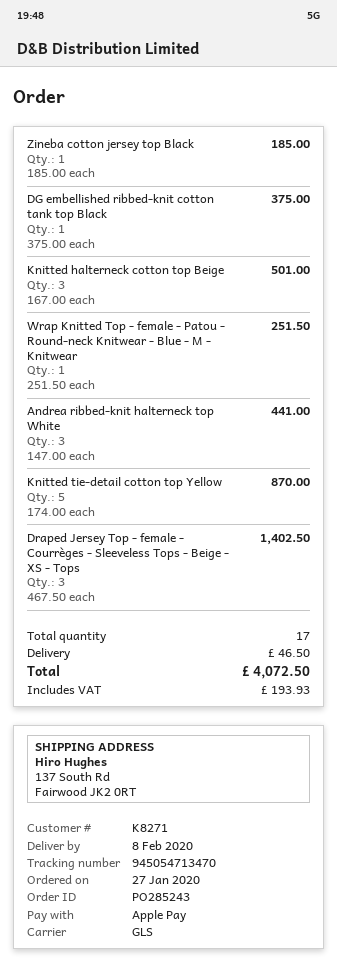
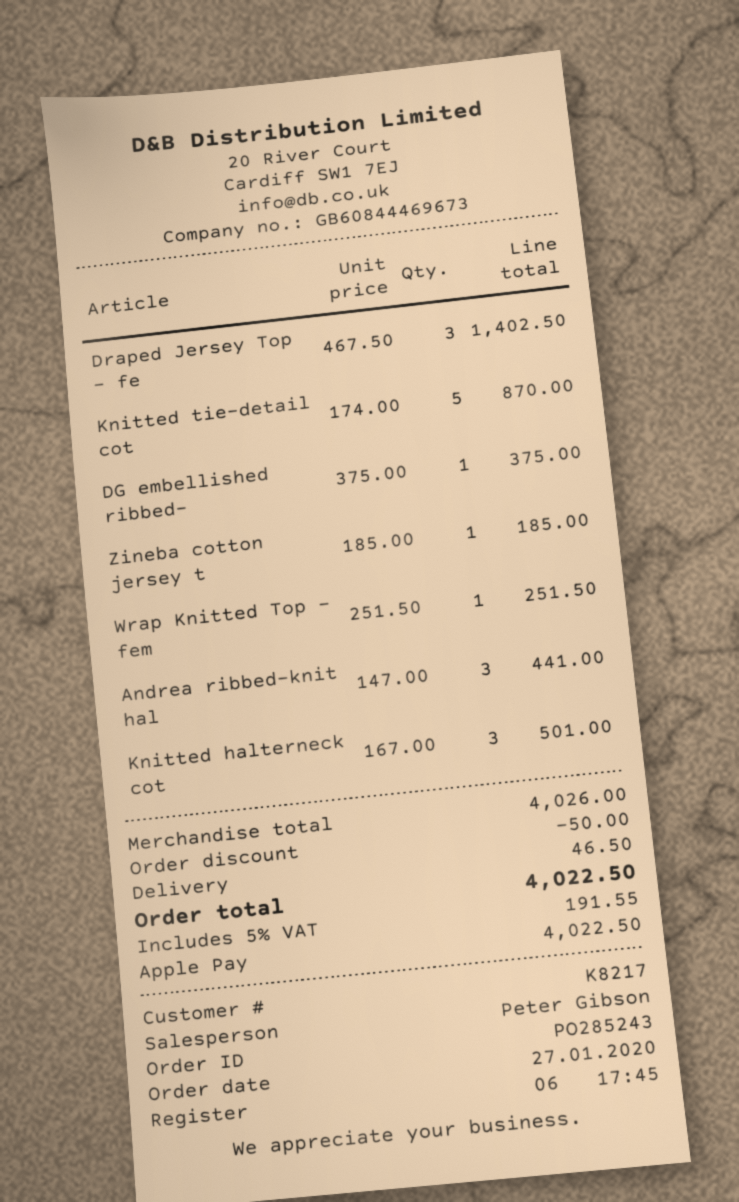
customer number: K8271 -> K8217
discount: none -> 50.00
tax: 193.93 -> 191.55
total: 4072.50 -> 4022.50

